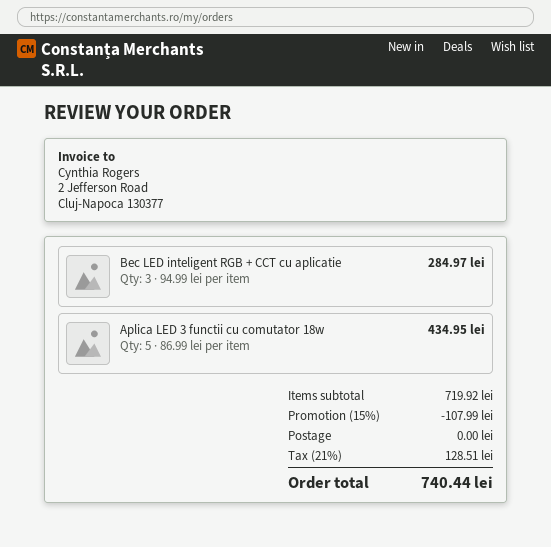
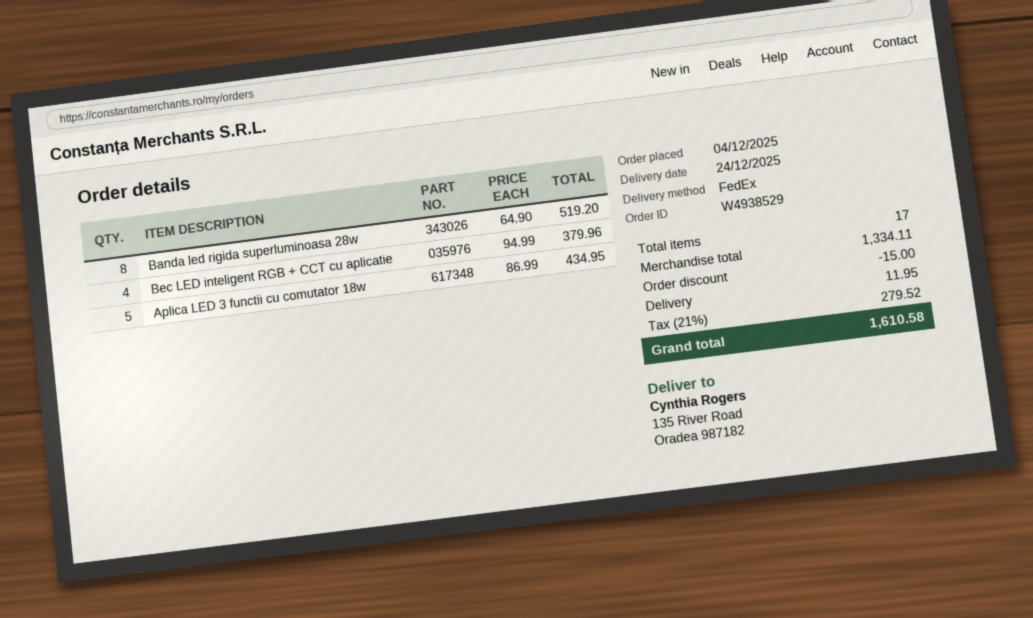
Bec LED inteligent RGB + CCT cu aplicatie: 3 x 94.99 = 284.97 -> 4 x 94.99 = 379.96
Banda led rigida superluminoasa 28w: none -> 8 x 64.90 = 519.20
subtotal: 719.92 -> 1334.11
discount: 107.99 -> 15.00
shipping: 0.00 -> 11.95
tax: 21% = 128.51 -> 21% = 279.52
total: 740.44 -> 1610.58

